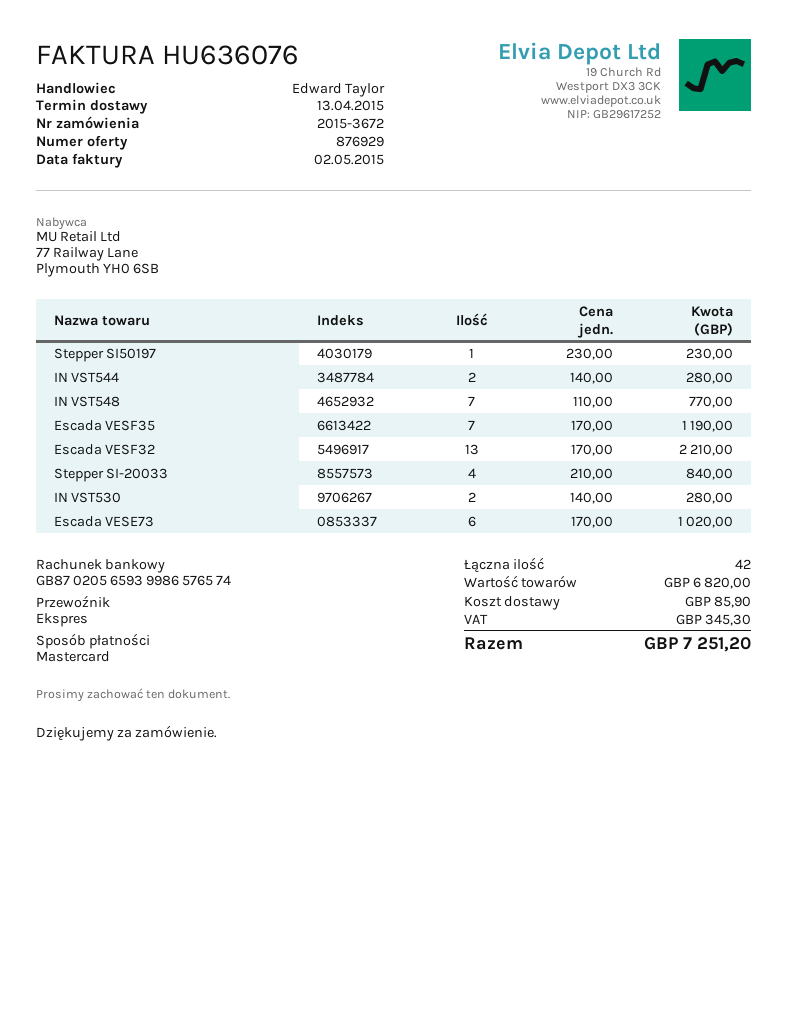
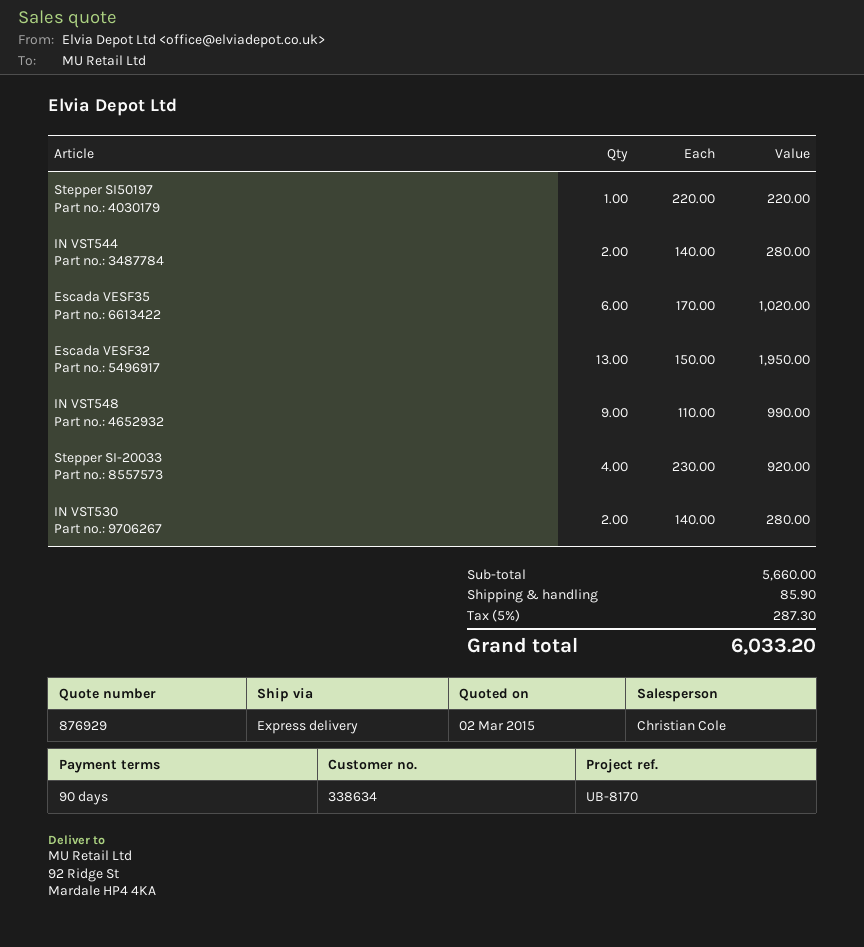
sales rep: Edward Taylor -> Christian Cole
Stepper SI50197: 1 x 230.00 = 230.00 -> 1 x 220.00 = 220.00
IN VST548: 7 x 110.00 = 770.00 -> 9 x 110.00 = 990.00
Escada VESF35: 7 x 170.00 = 1190.00 -> 6 x 170.00 = 1020.00
Escada VESF32: 13 x 170.00 = 2210.00 -> 13 x 150.00 = 1950.00
Stepper SI-20033: 4 x 210.00 = 840.00 -> 4 x 230.00 = 920.00
Escada VESE73: 6 x 170.00 = 1020.00 -> none
subtotal: 6820.00 -> 5660.00
tax: 345.30 -> 287.30
total: 7251.20 -> 6033.20

